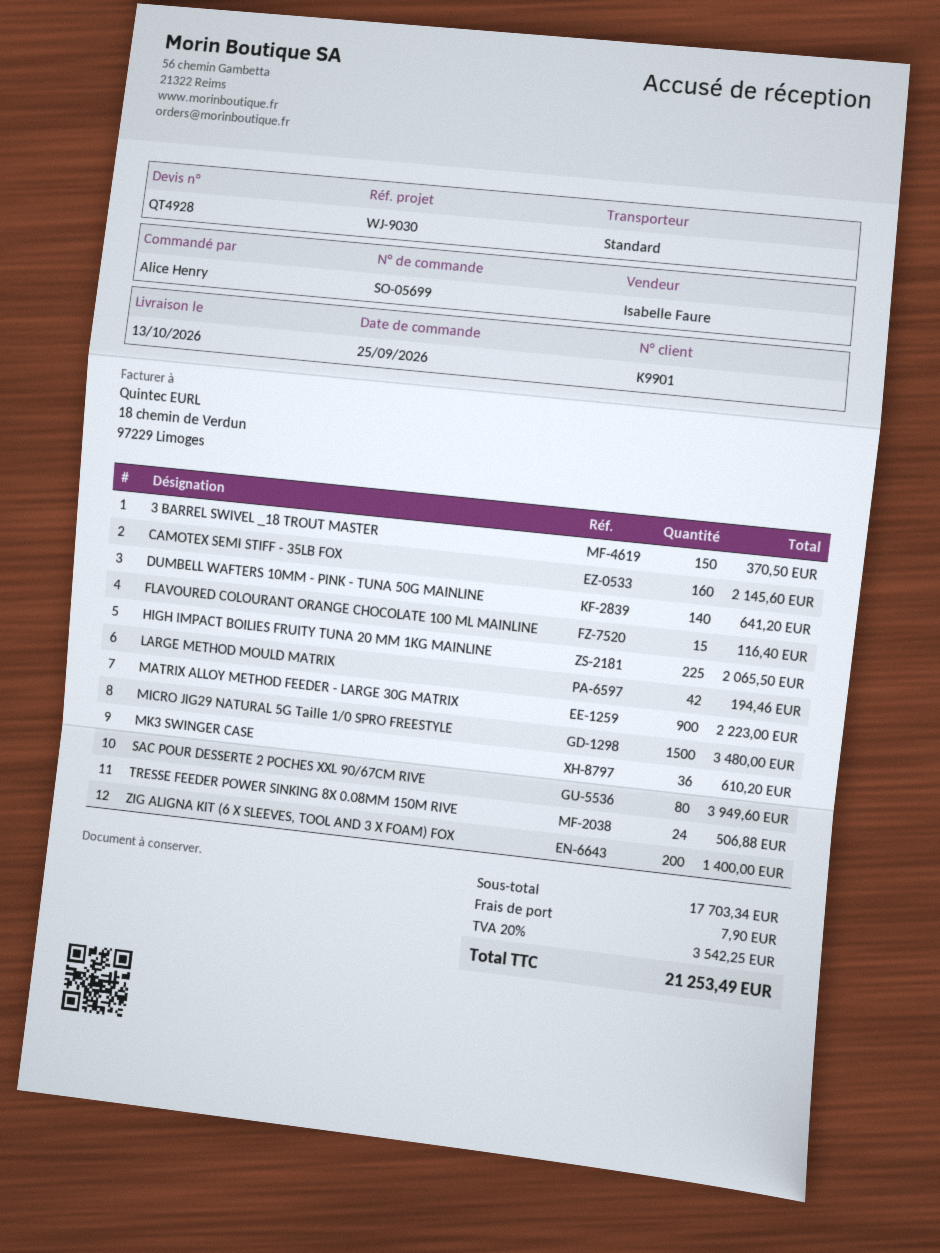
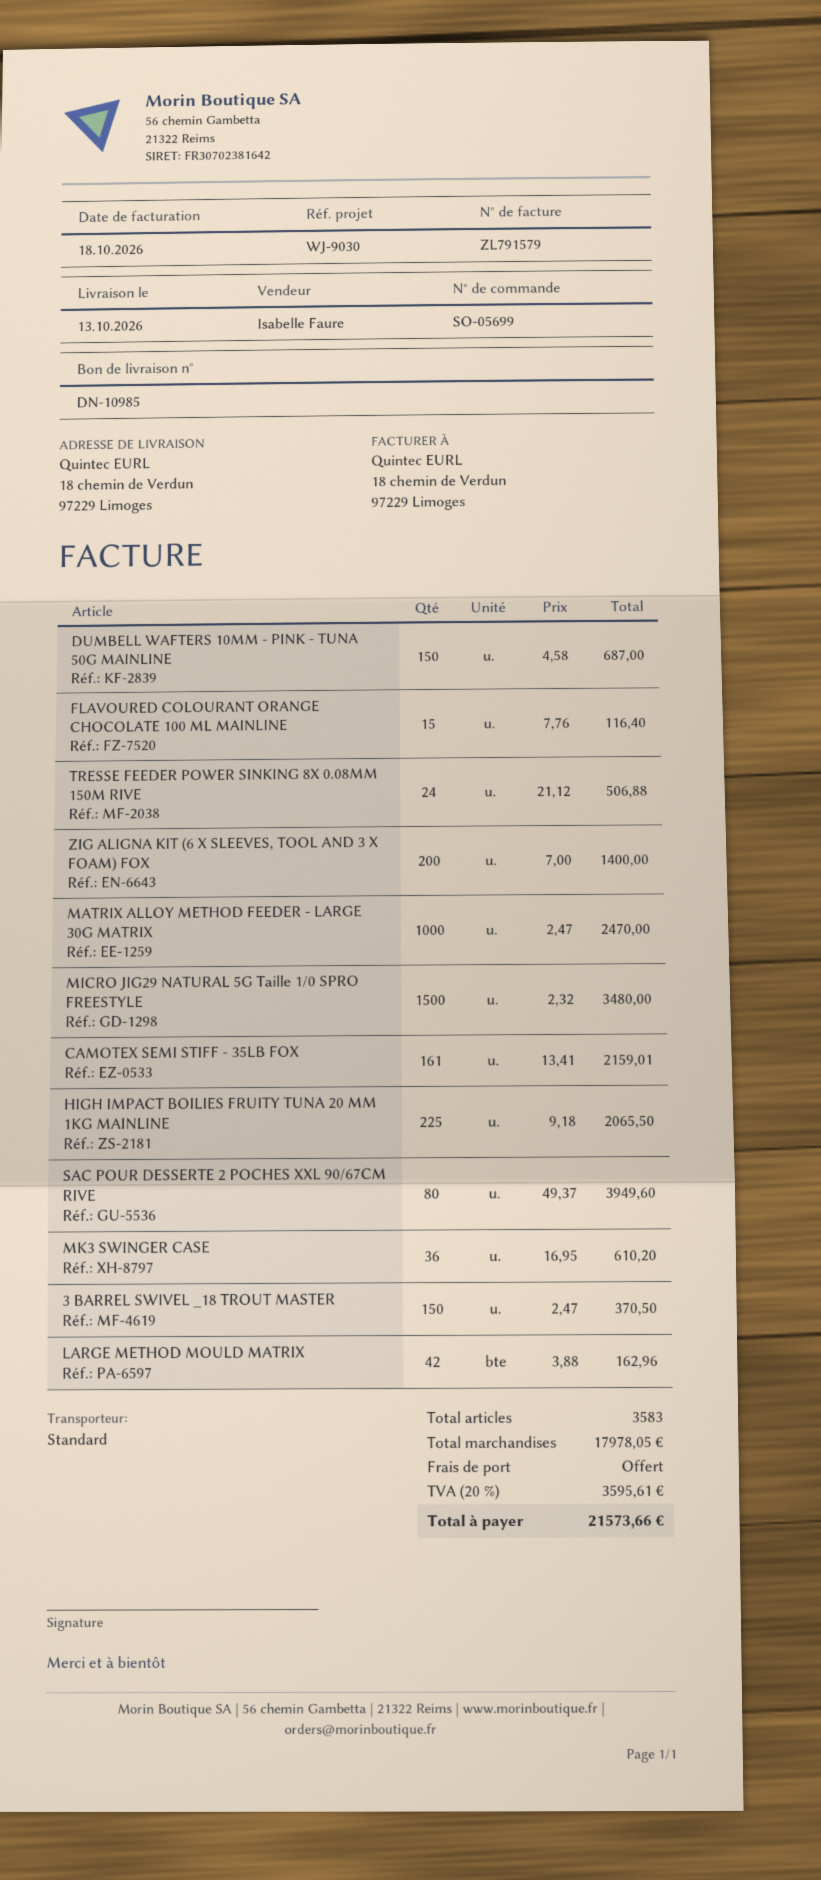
CAMOTEX SEMI STIFF - 35LB FOX: 160 for 2145.60 -> 161 for 2159.01
DUMBELL WAFTERS 10MM - PINK - TUNA 50G MAINLINE: 140 for 641.20 -> 150 for 687.00
LARGE METHOD MOULD MATRIX: 42 for 194.46 -> 42 for 162.96
MATRIX ALLOY METHOD FEEDER - LARGE 30G MATRIX: 900 for 2223.00 -> 1000 for 2470.00
subtotal: 17703.34 -> 17978.05
shipping: 7.90 -> 0.00
tax: 20% = 3542.25 -> 20% = 3595.61
total: 21253.49 -> 21573.66

